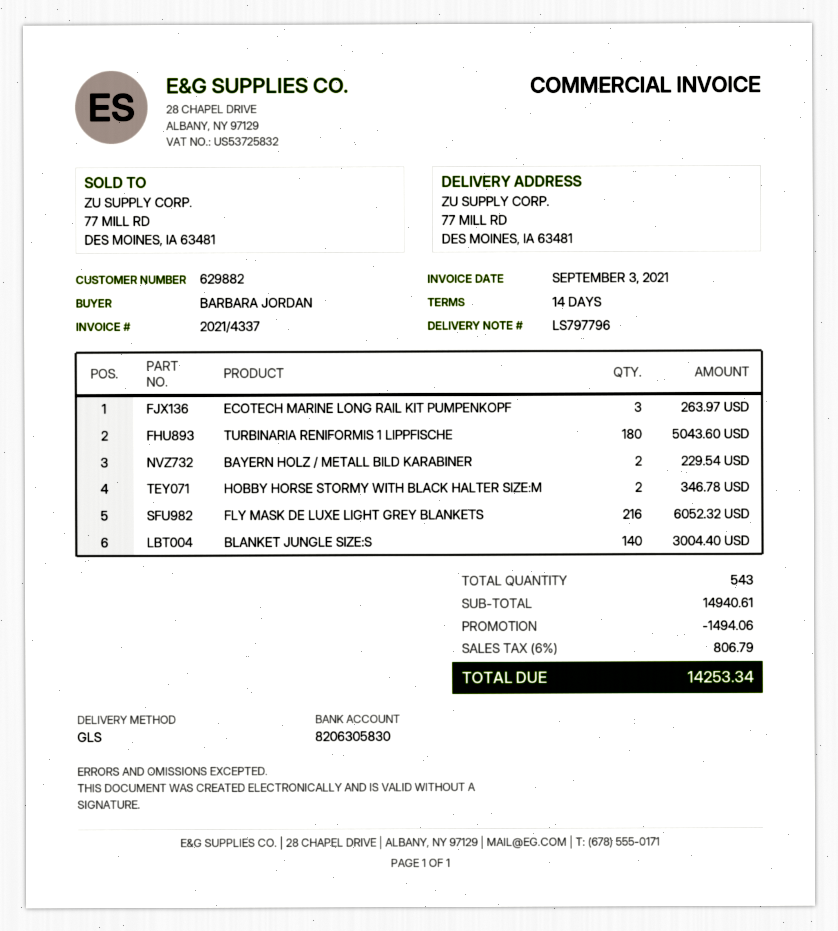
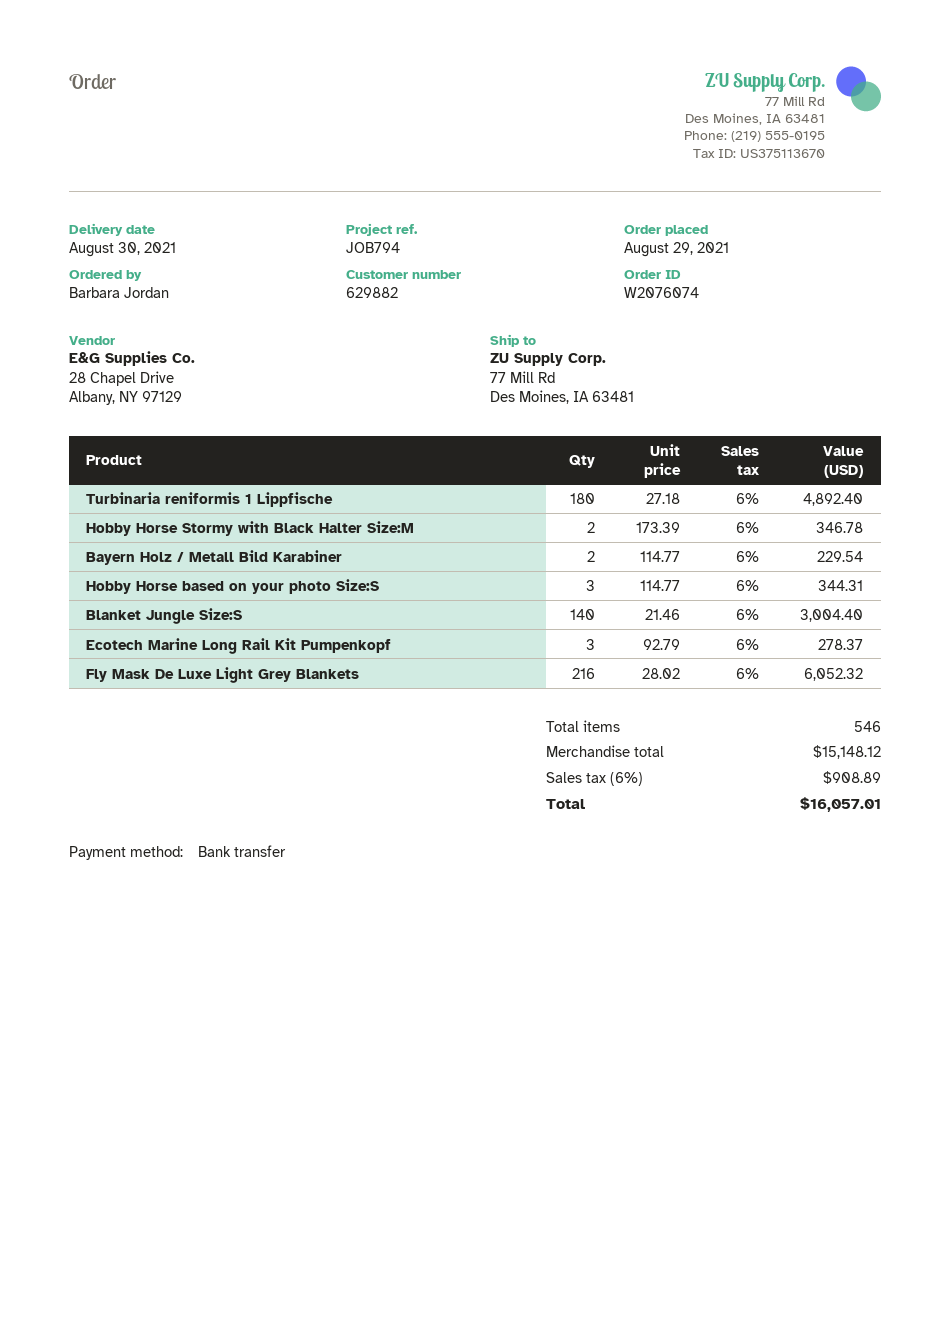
ECOTECH MARINE LONG RAIL KIT PUMPENKOPF: 3 for 263.97 -> 3 for 278.37
TURBINARIA RENIFORMIS 1 LIPPFISCHE: 180 for 5043.60 -> 180 for 4892.40
Hobby Horse based on your photo Size:S: none -> 3 for 344.31
total quantity: 543 -> 546
subtotal: 14940.61 -> 15148.12
discount: 1494.06 -> none
tax: 6% = 806.79 -> 6% = 908.89
total: 14253.34 -> 16057.01

